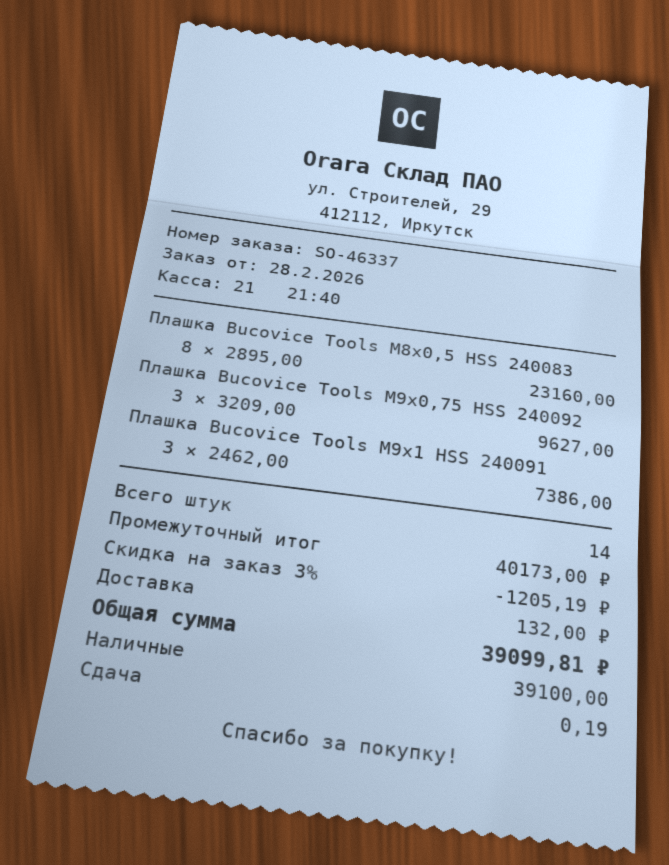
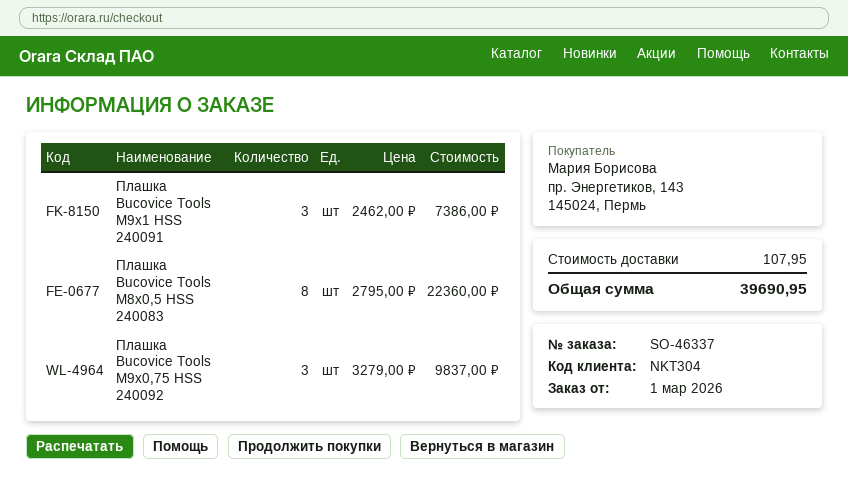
order date: 2026-02-28 -> 2026-03-01
Плашка Bucovice Tools M8x0,5 HSS 240083: 8 x 2895.00 = 23160.00 -> 8 x 2795.00 = 22360.00
Плашка Bucovice Tools M9x0,75 HSS 240092: 3 x 3209.00 = 9627.00 -> 3 x 3279.00 = 9837.00
discount: 3% = 1205.19 -> none
shipping: 132.00 -> 107.95
total: 39099.81 -> 39690.95

